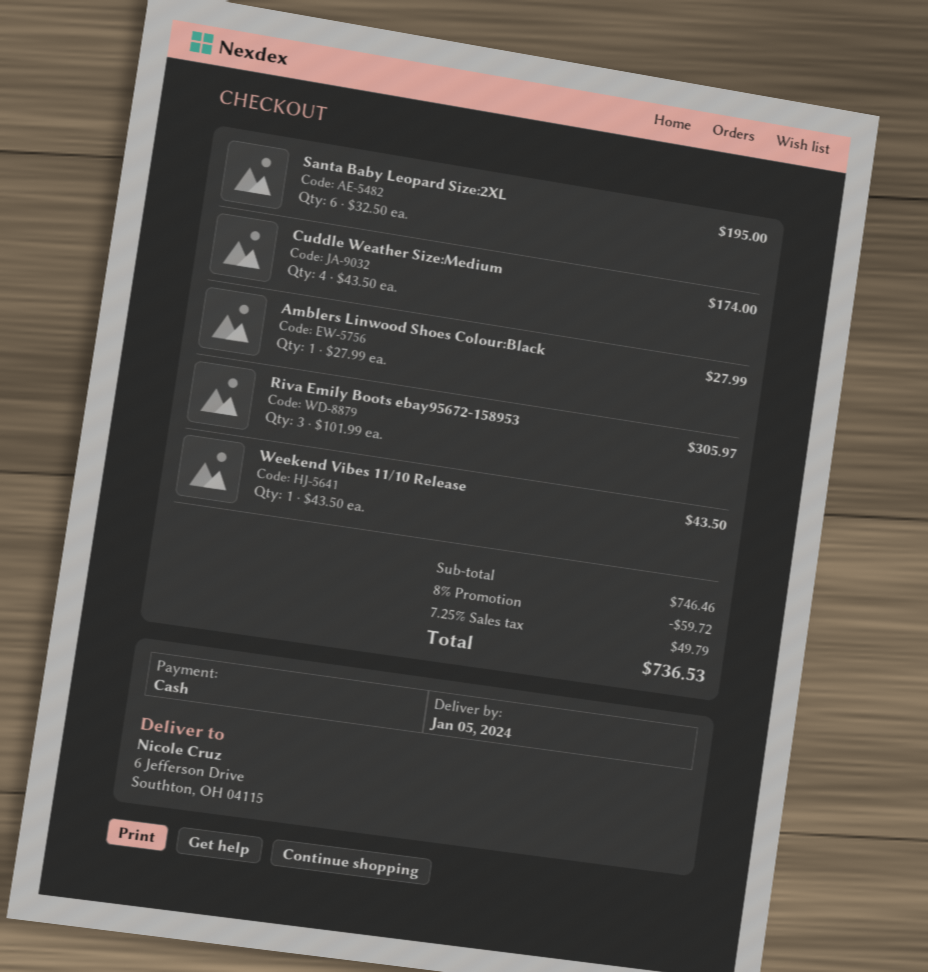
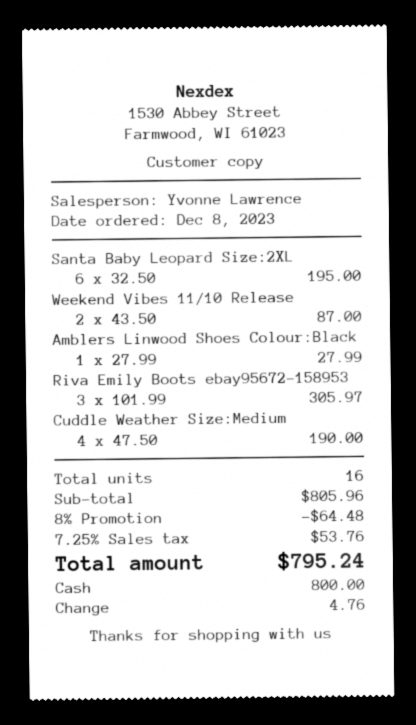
Cuddle Weather Size:Medium: 4 x 43.50 = 174.00 -> 4 x 47.50 = 190.00
Weekend Vibes 11/10 Release: 1 x 43.50 = 43.50 -> 2 x 43.50 = 87.00
subtotal: 746.46 -> 805.96
discount: 8% = 59.72 -> 8% = 64.48
tax: 7.25% = 49.79 -> 7.25% = 53.76
total: 736.53 -> 795.24

